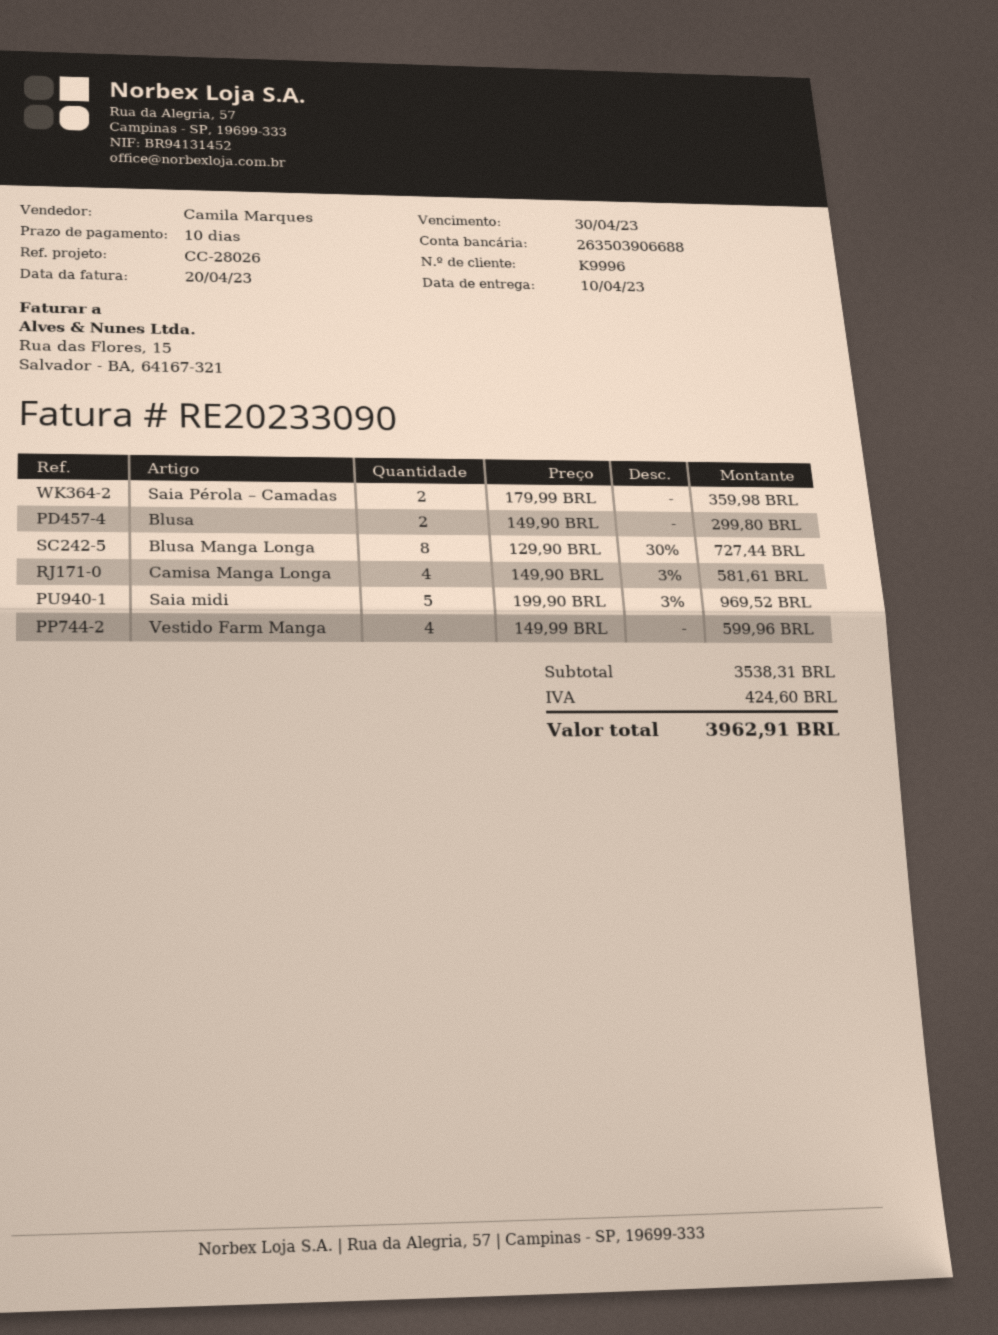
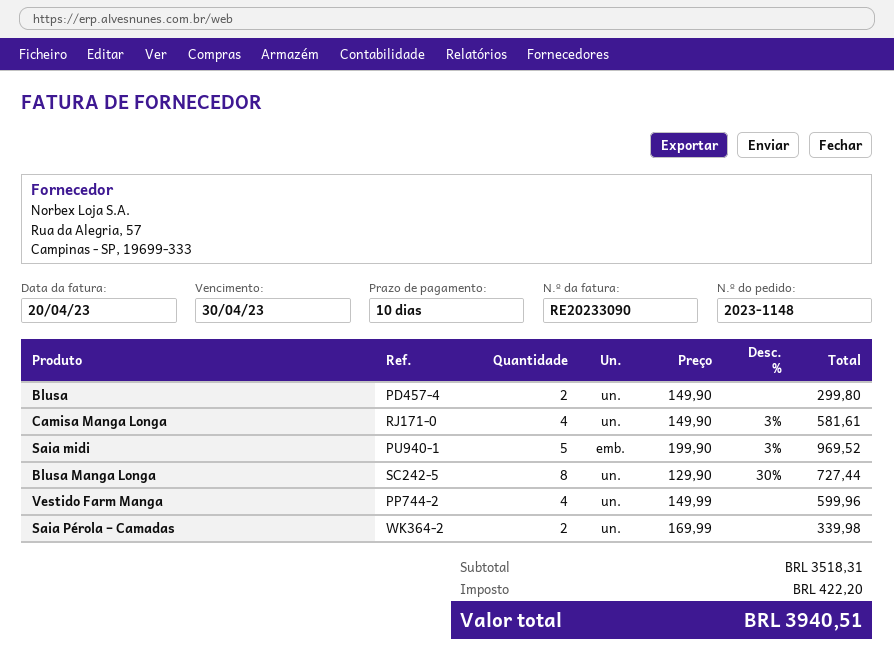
Saia Pérola – Camadas: 2 x 179.99 = 359.98 -> 2 x 169.99 = 339.98
subtotal: 3538.31 -> 3518.31
tax: 424.60 -> 422.20
total: 3962.91 -> 3940.51

